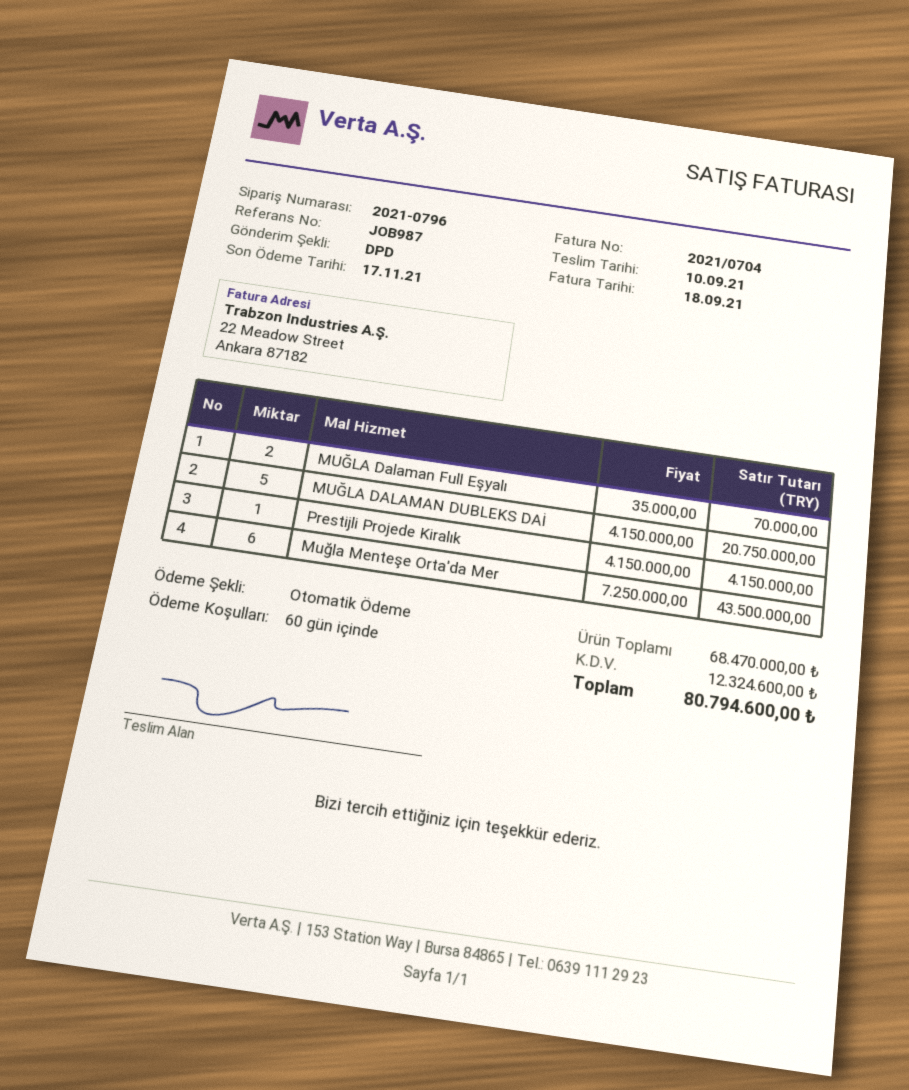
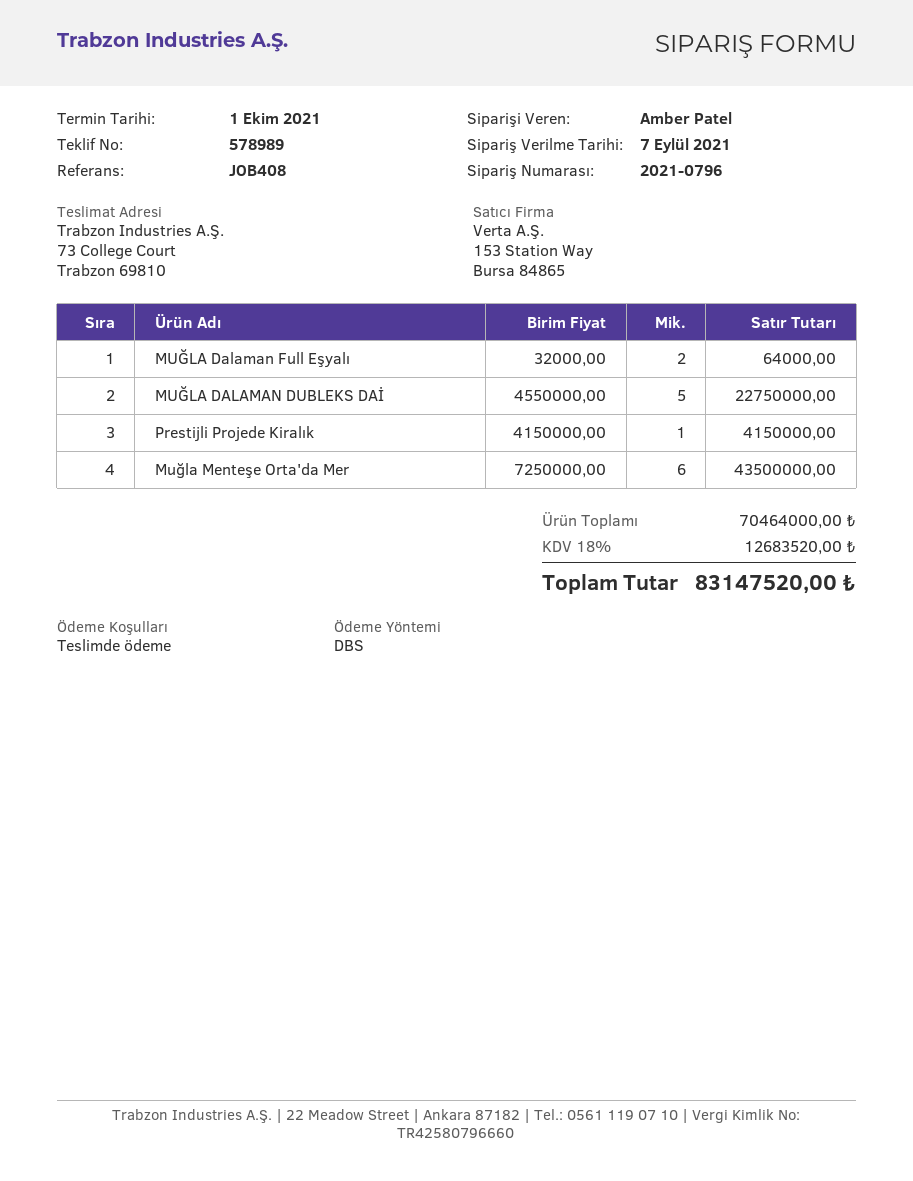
delivery date: 2021-09-10 -> 2021-10-01
payment terms: 60 days -> on receipt
reference: JOB987 -> JOB408
MUĞLA Dalaman Full Eşyalı: 2 x 35000.00 = 70000.00 -> 2 x 32000.00 = 64000.00
MUĞLA DALAMAN DUBLEKS DAİ: 5 x 4150000.00 = 20750000.00 -> 5 x 4550000.00 = 22750000.00
subtotal: 68470000.00 -> 70464000.00
tax: 12324600.00 -> 12683520.00
total: 80794600.00 -> 83147520.00

